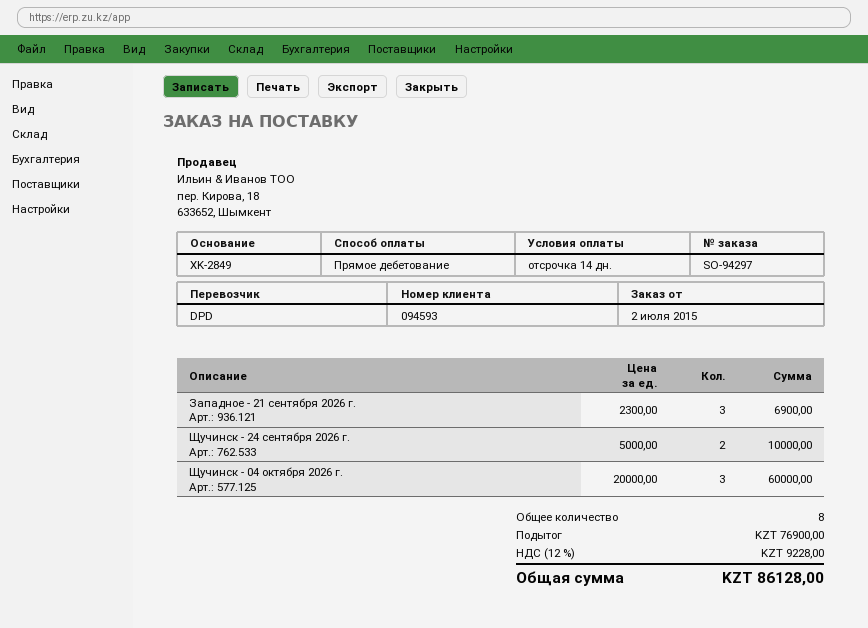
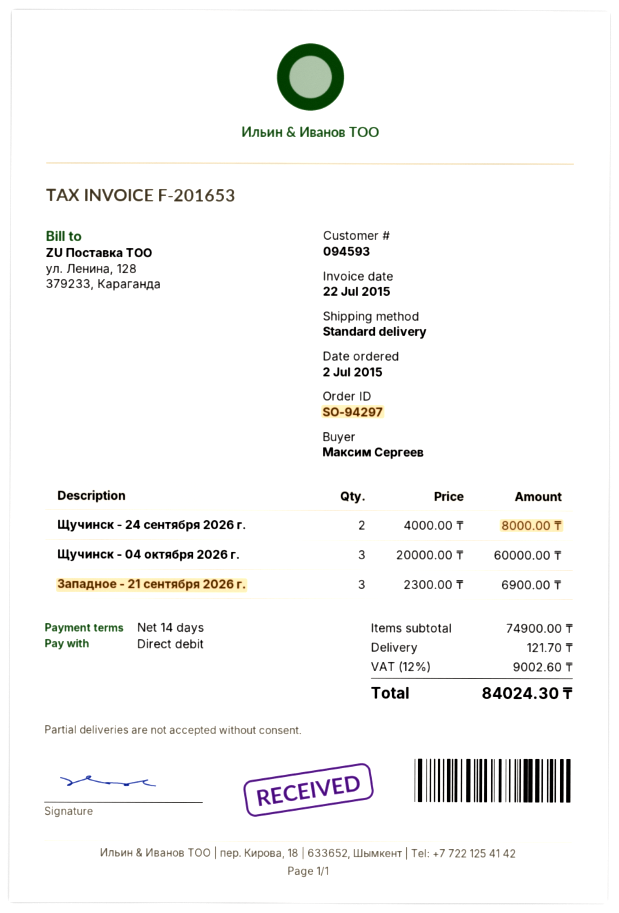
shipping method: DPD -> standard
Щучинск - 24 сентября 2026 г.: 2 x 5000.00 = 10000.00 -> 2 x 4000.00 = 8000.00
subtotal: 76900.00 -> 74900.00
shipping: none -> 121.70
tax: 12% = 9228.00 -> 12% = 9002.60
total: 86128.00 -> 84024.30

